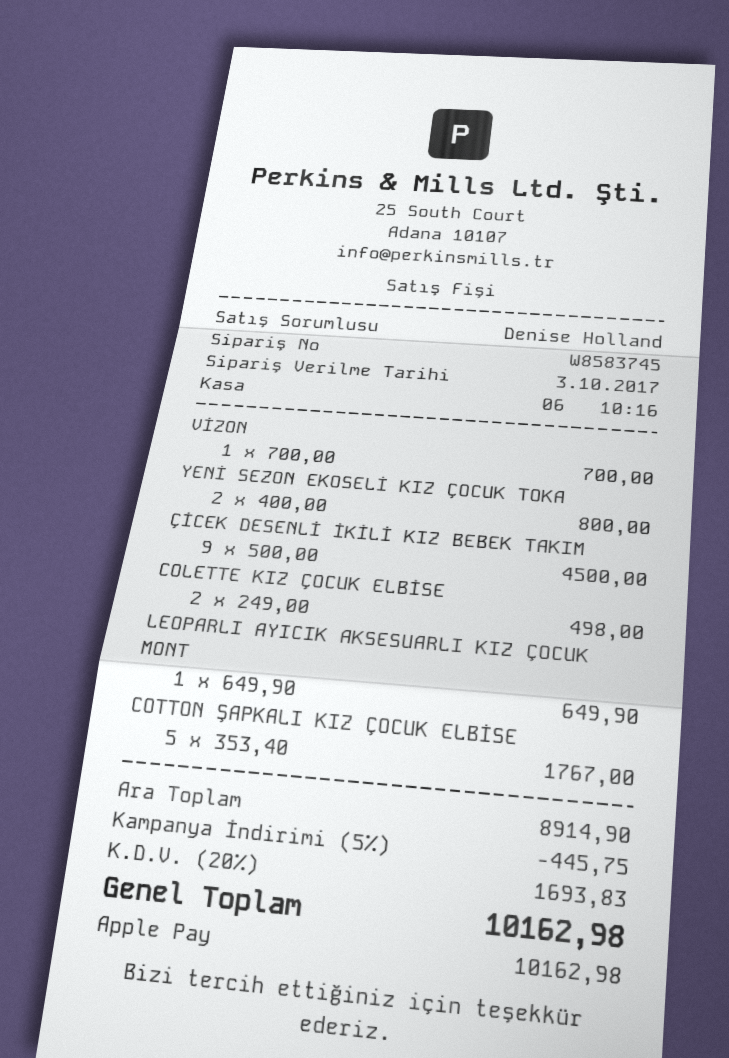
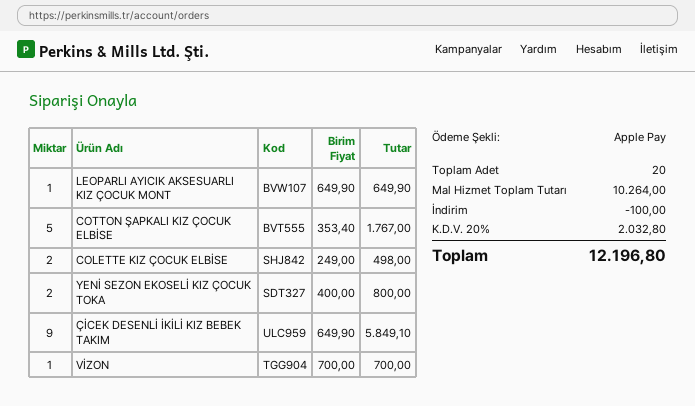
ÇİCEK DESENLİ İKİLİ KIZ BEBEK TAKIM: 9 x 500.00 = 4500.00 -> 9 x 649.90 = 5849.10
subtotal: 8914.90 -> 10264.00
discount: 445.75 -> 100.00
tax: 20% = 1693.83 -> 20% = 2032.80
total: 10162.98 -> 12196.80

